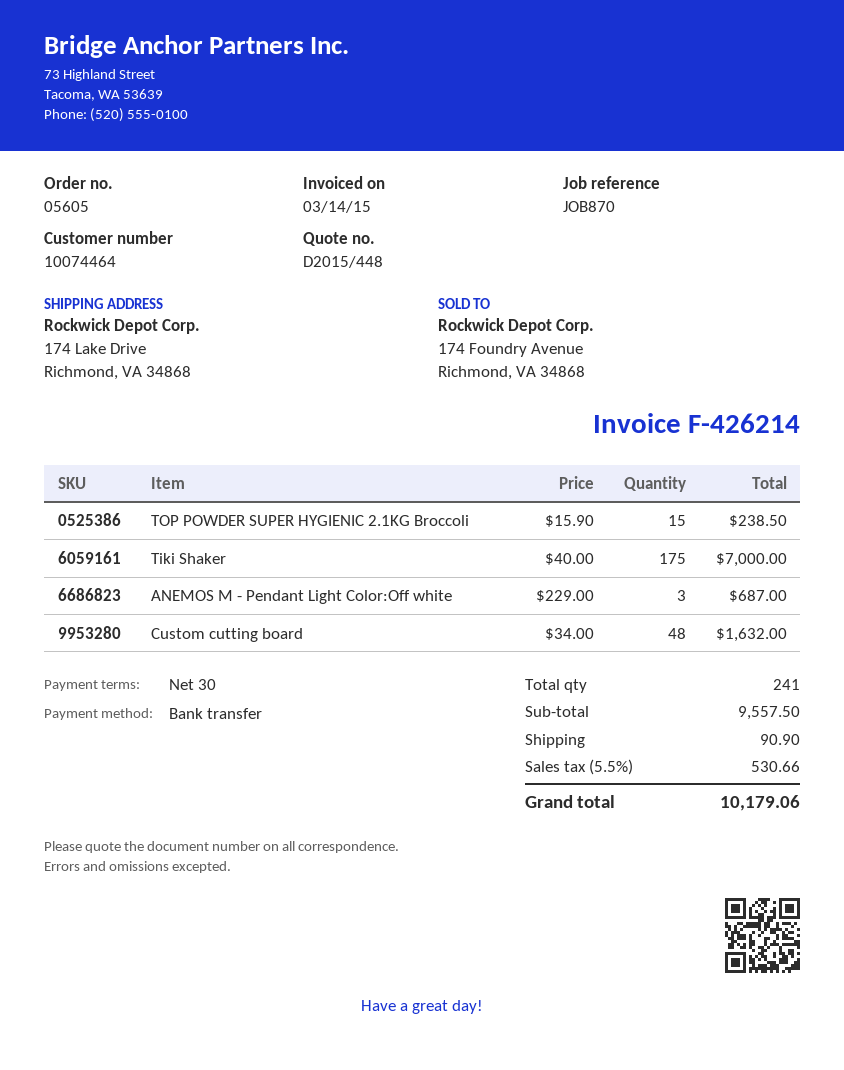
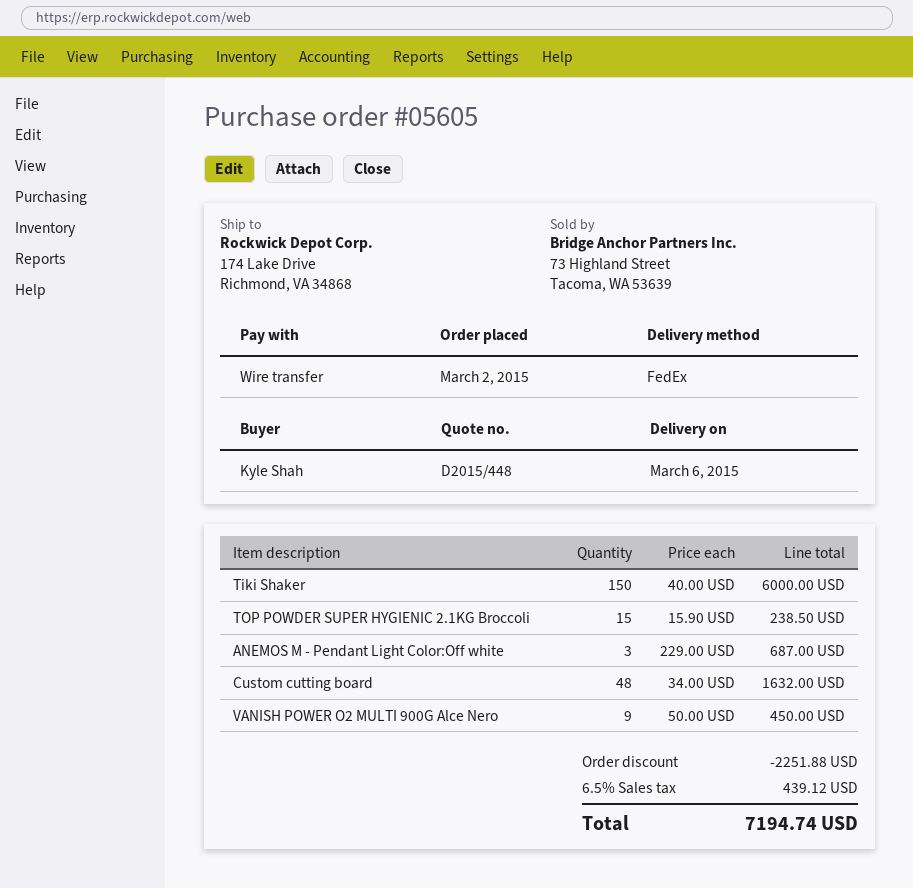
Tiki Shaker: 175 x 40.00 = 7000.00 -> 150 x 40.00 = 6000.00
VANISH POWER O2 MULTI 900G Alce Nero: none -> 9 x 50.00 = 450.00
discount: none -> 2251.88
shipping: 90.90 -> none
tax: 5.5% = 530.66 -> 6.5% = 439.12
total: 10179.06 -> 7194.74

